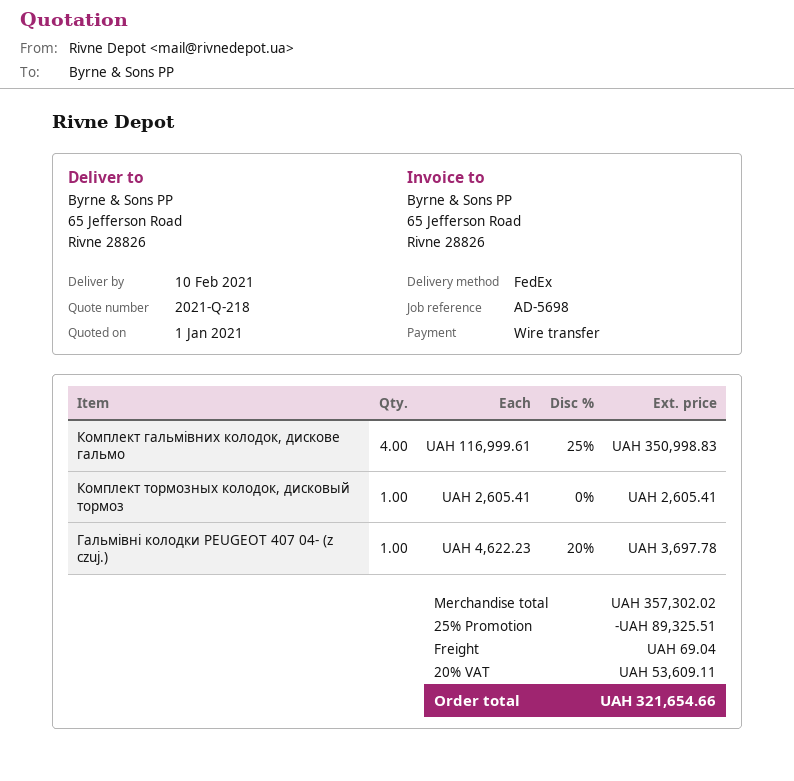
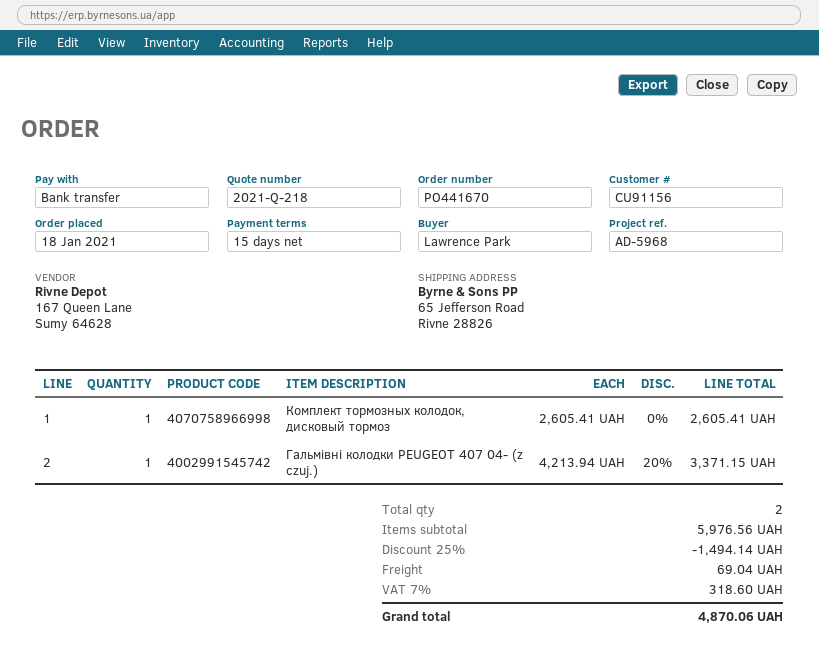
reference: AD-5698 -> AD-5968
Комплект гальмівних колодок, дискове гальмо: 4 x 116999.61 - 25% = 350998.83 -> none
Гальмівні колодки PEUGEOT 407 04- (z czuj.): 1 x 4622.23 - 20% = 3697.78 -> 1 x 4213.94 - 20% = 3371.15
subtotal: 357302.02 -> 5976.56
discount: 25% = 89325.51 -> 25% = 1494.14
tax: 20% = 53609.11 -> 7% = 318.60
total: 321654.66 -> 4870.06

